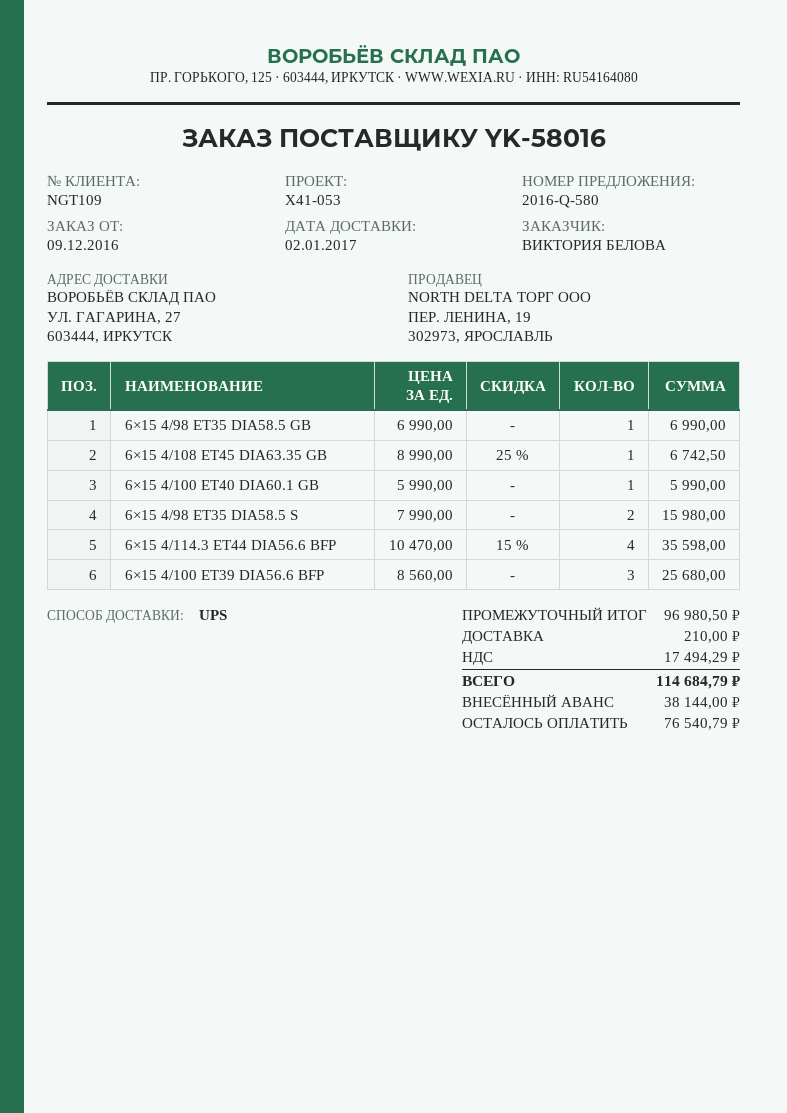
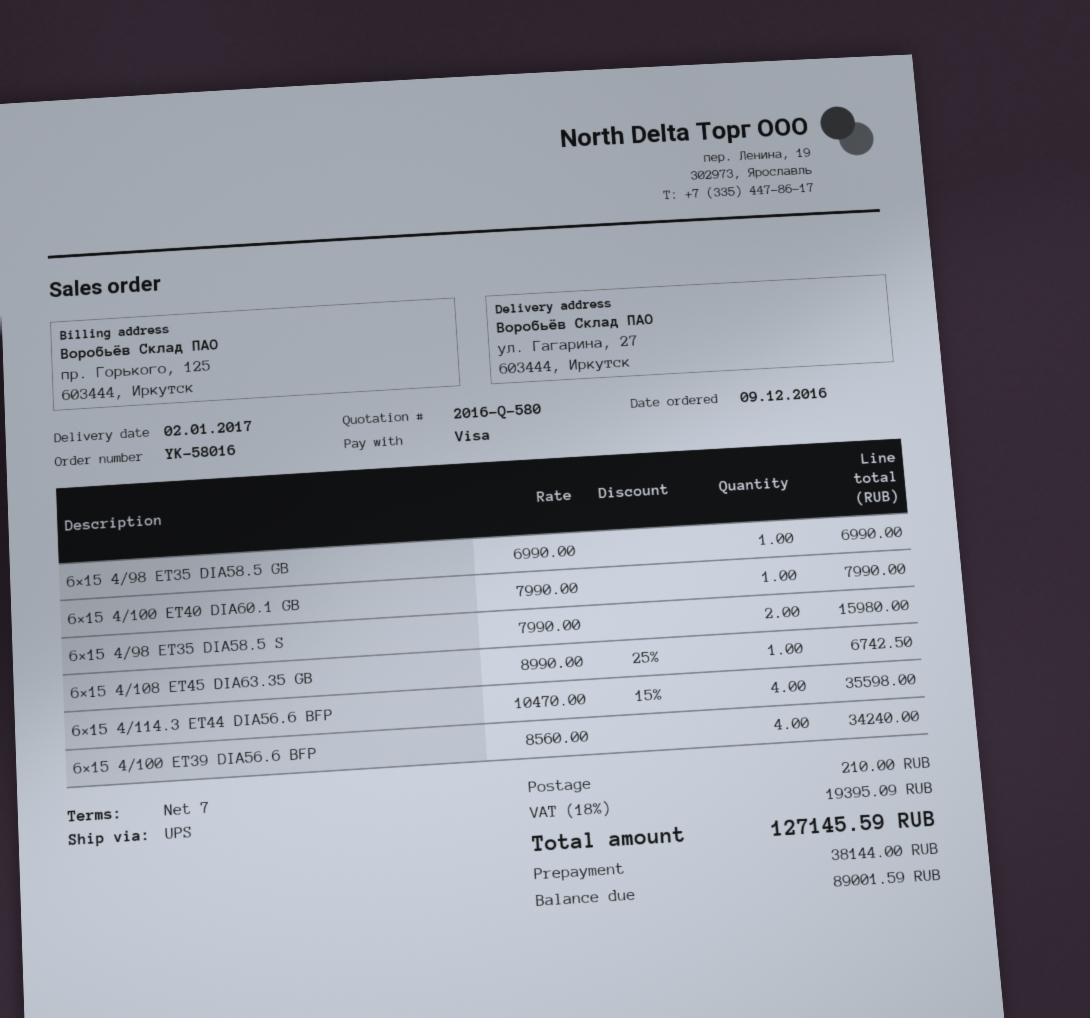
6×15 4/100 ET40 DIA60.1 GB: 1 x 5990.00 = 5990.00 -> 1 x 7990.00 = 7990.00
6×15 4/100 ET39 DIA56.6 BFP: 3 x 8560.00 = 25680.00 -> 4 x 8560.00 = 34240.00
tax: 17494.29 -> 19395.09
total: 114684.79 -> 127145.59
balance: 76540.79 -> 89001.59

